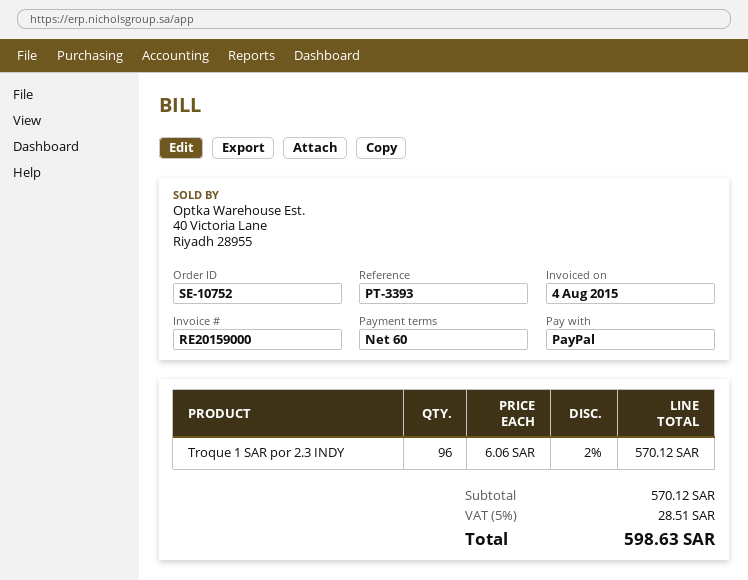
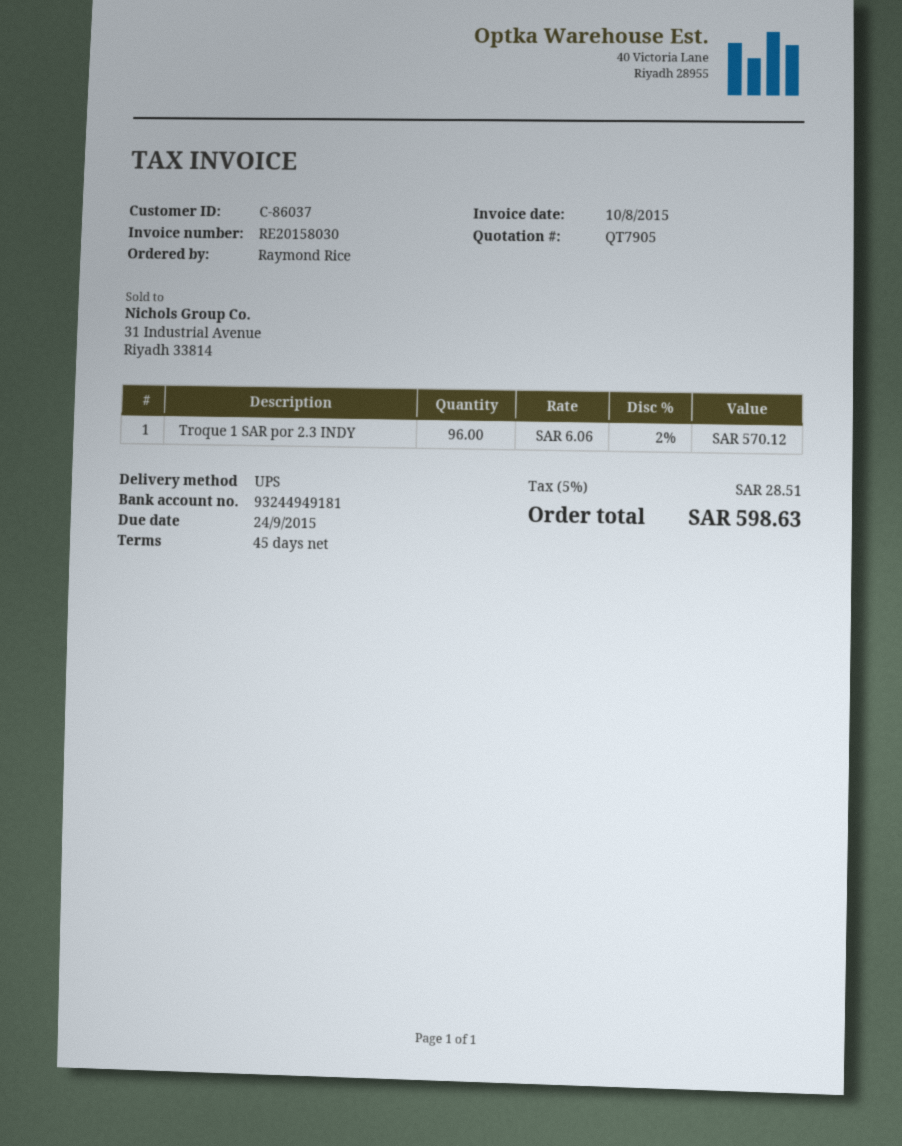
invoice number: RE20159000 -> RE20158030
invoice date: 2015-08-04 -> 2015-08-10
payment terms: 60 days -> 45 days

